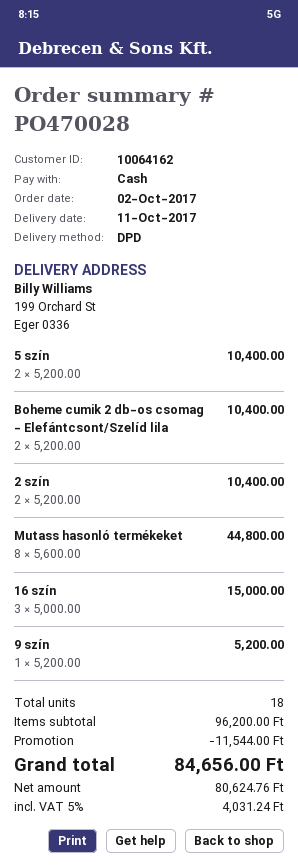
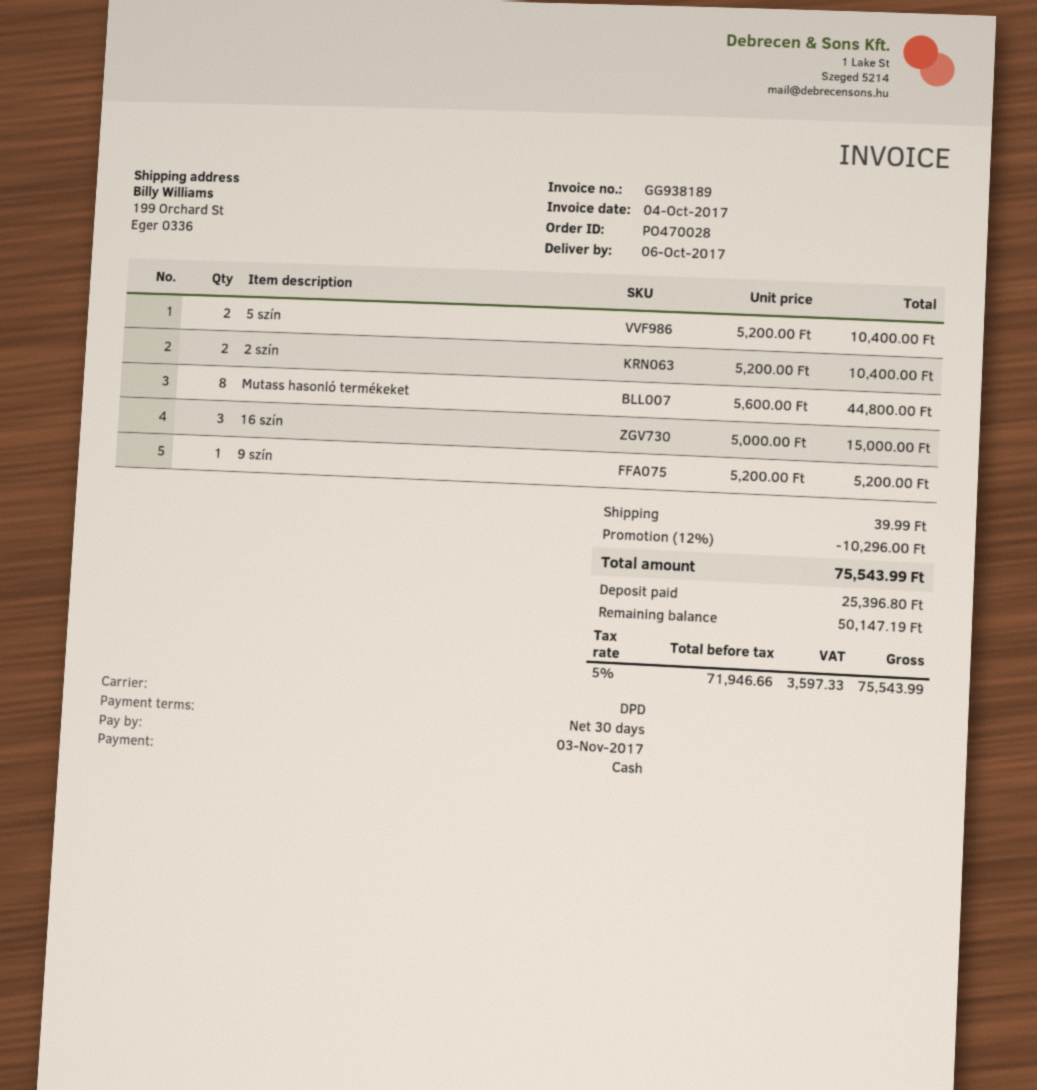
delivery date: 2017-10-11 -> 2017-10-06
Boheme cumik 2 db-os csomag - Elefántcsont/Szelíd lila: 2 x 5200.00 = 10400.00 -> none
discount: 11544.00 -> 10296.00
shipping: none -> 39.99
net: 80624.76 -> 71946.66
tax: 5% = 4031.24 -> 5% = 3597.33
total: 84656.00 -> 75543.99

